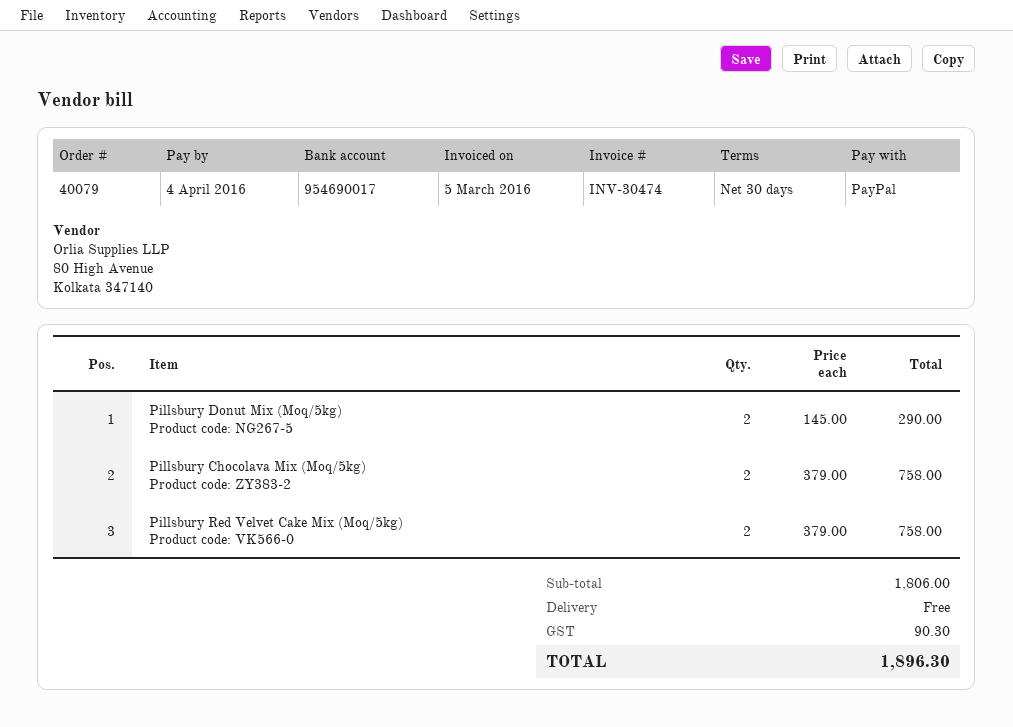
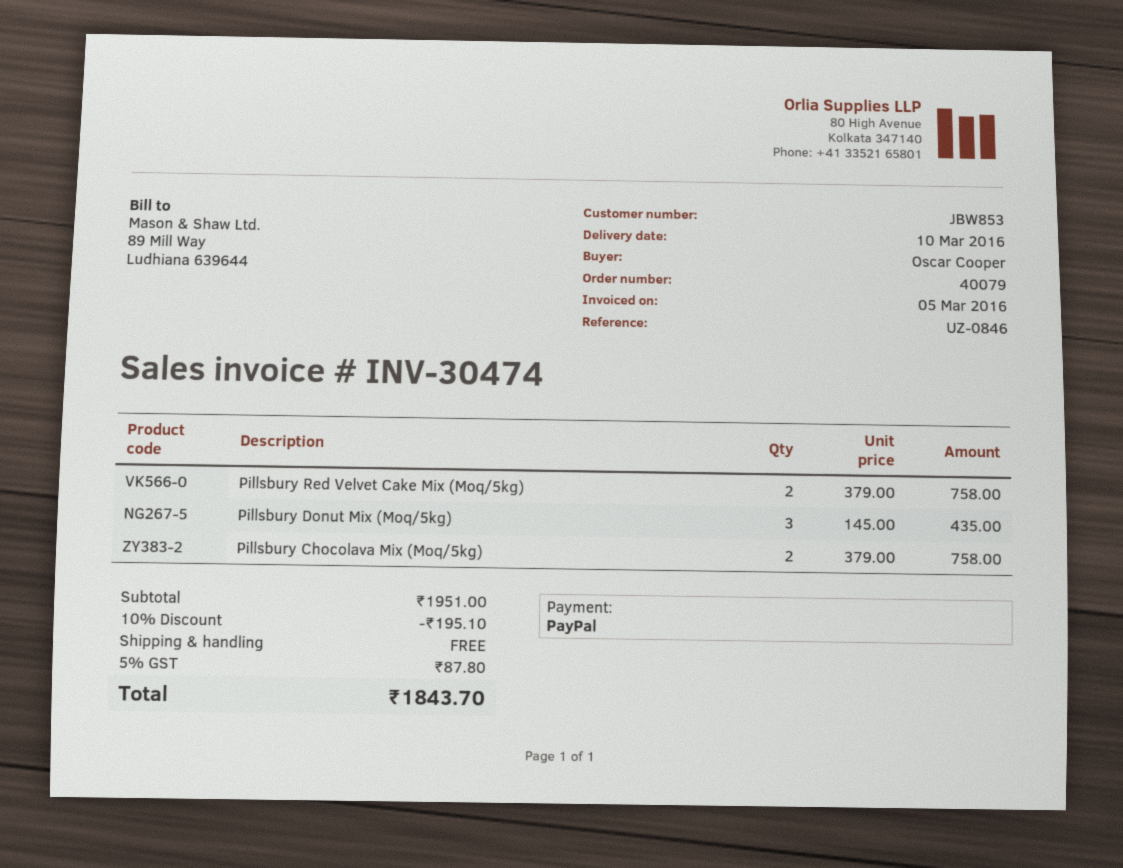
Pillsbury Donut Mix (Moq/5kg): 2 x 145.00 = 290.00 -> 3 x 145.00 = 435.00
subtotal: 1806.00 -> 1951.00
discount: none -> 10% = 195.10
tax: 90.30 -> 87.80
total: 1896.30 -> 1843.70

